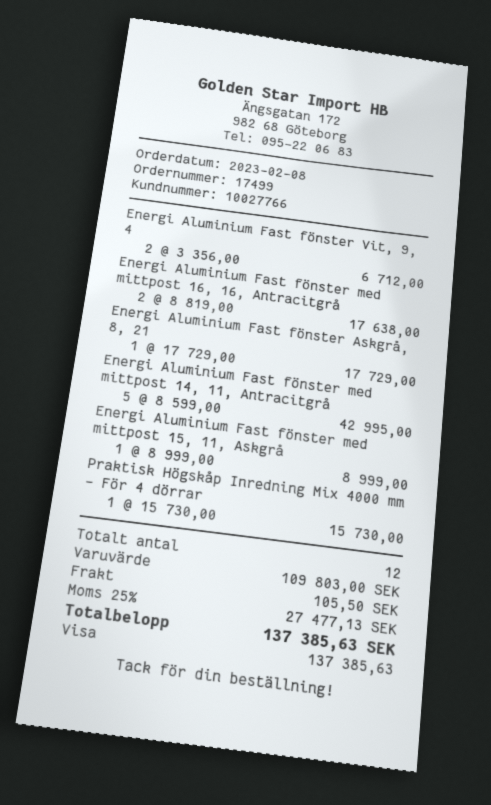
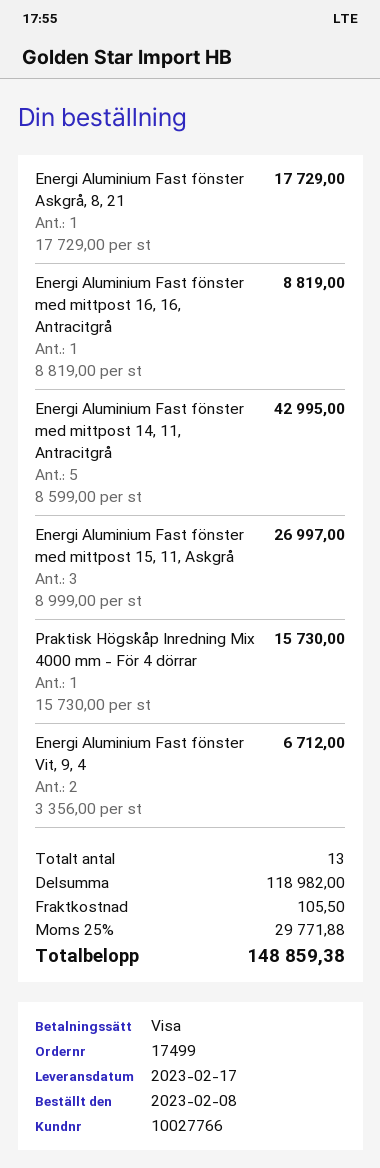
Energi Aluminium Fast fönster med mittpost 16, 16, Antracitgrå: 2 x 8819.00 = 17638.00 -> 1 x 8819.00 = 8819.00
Energi Aluminium Fast fönster med mittpost 15, 11, Askgrå: 1 x 8999.00 = 8999.00 -> 3 x 8999.00 = 26997.00
total quantity: 12 -> 13
subtotal: 109803.00 -> 118982.00
tax: 25% = 27477.13 -> 25% = 29771.88
total: 137385.63 -> 148859.38

